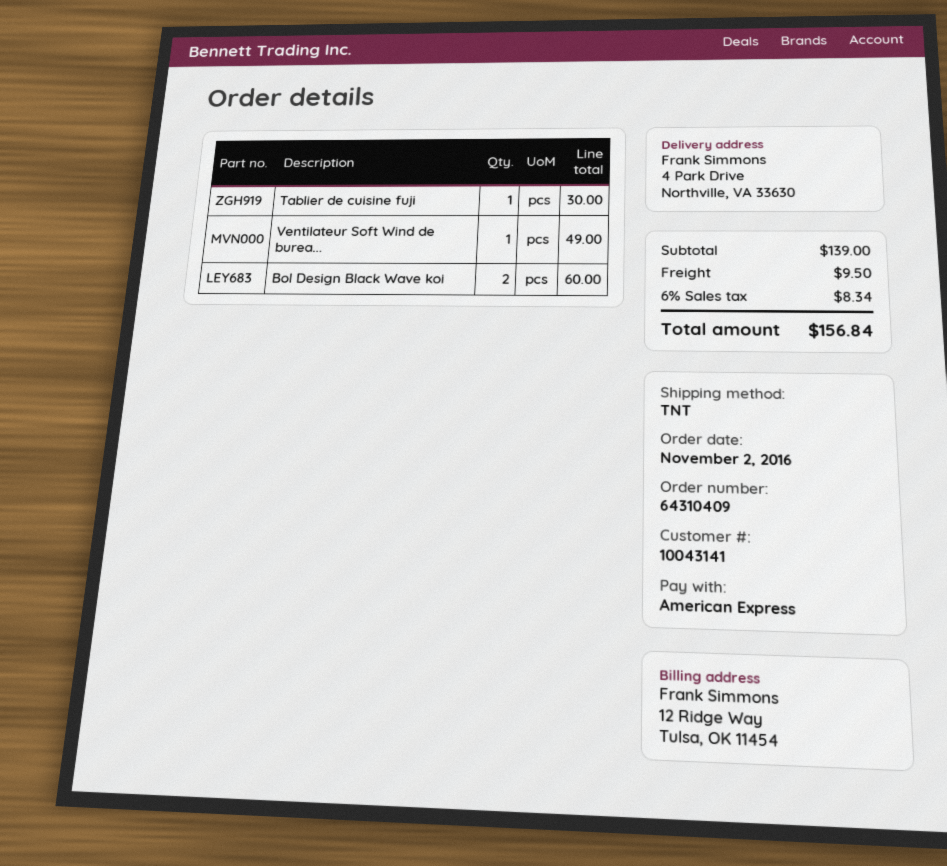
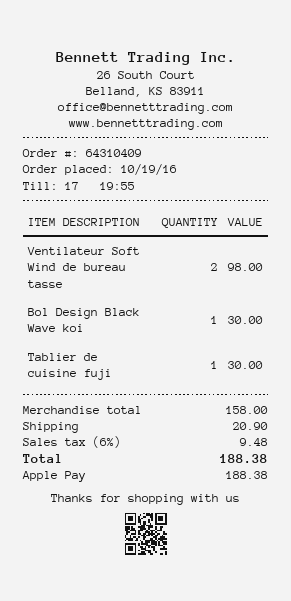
order date: 2016-11-02 -> 2016-10-19
payment method: American Express -> Apple Pay
Ventilateur Soft Wind de burea...: 1 for 49.00 -> 2 for 98.00
Bol Design Black Wave koi: 2 for 60.00 -> 1 for 30.00
subtotal: 139.00 -> 158.00
shipping: 9.50 -> 20.90
tax: 6% = 8.34 -> 6% = 9.48
total: 156.84 -> 188.38

